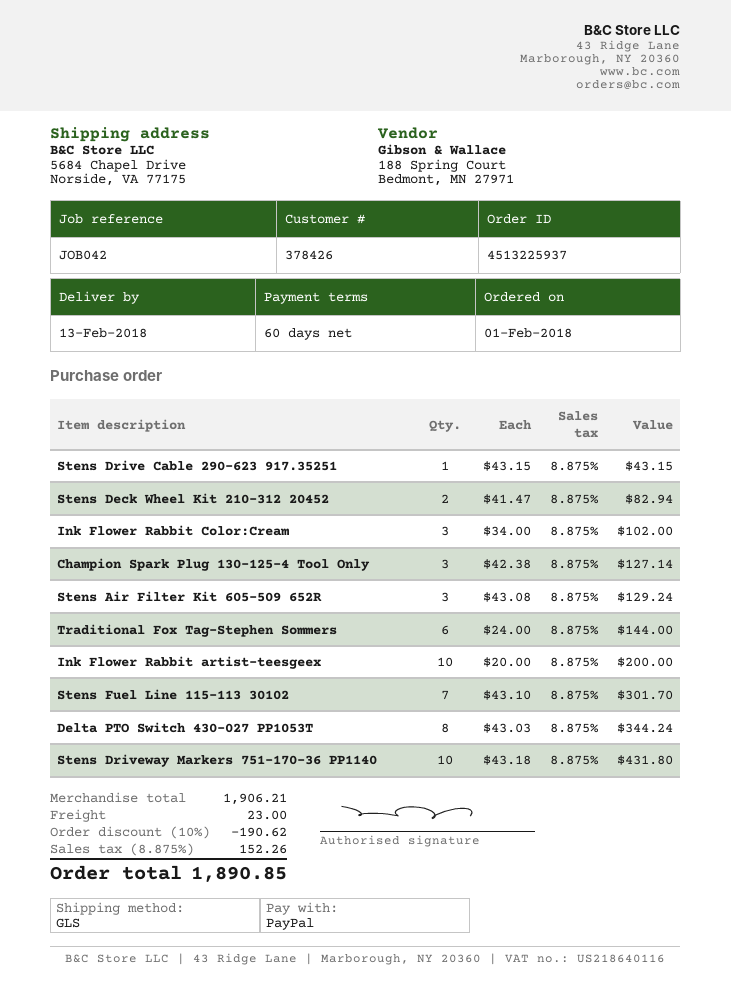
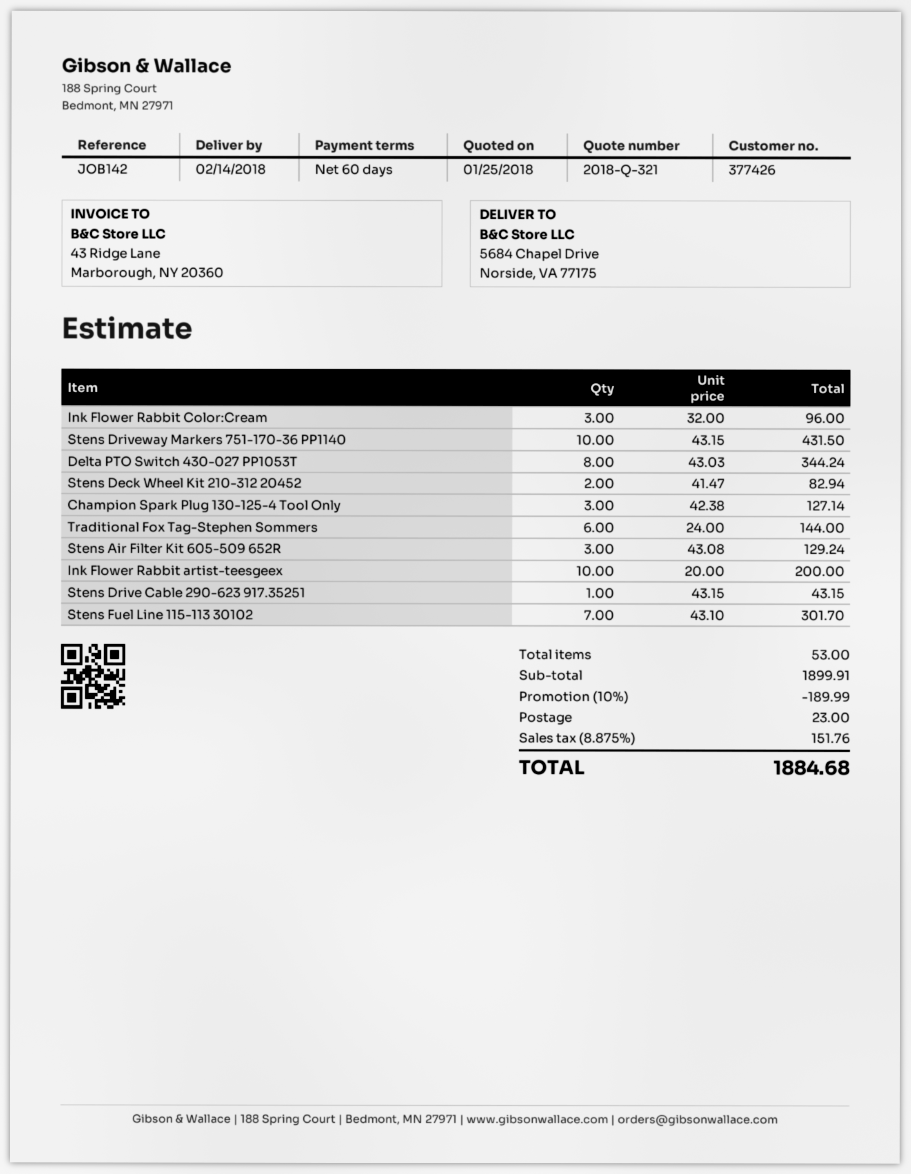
delivery date: 2018-02-13 -> 2018-02-14
customer number: 378426 -> 377426
reference: JOB042 -> JOB142
Ink Flower Rabbit Color:Cream: 3 x 34.00 = 102.00 -> 3 x 32.00 = 96.00
Stens Driveway Markers 751-170-36 PP1140: 10 x 43.18 = 431.80 -> 10 x 43.15 = 431.50
subtotal: 1906.21 -> 1899.91
discount: 10% = 190.62 -> 10% = 189.99
tax: 8.875% = 152.26 -> 8.875% = 151.76
total: 1890.85 -> 1884.68

